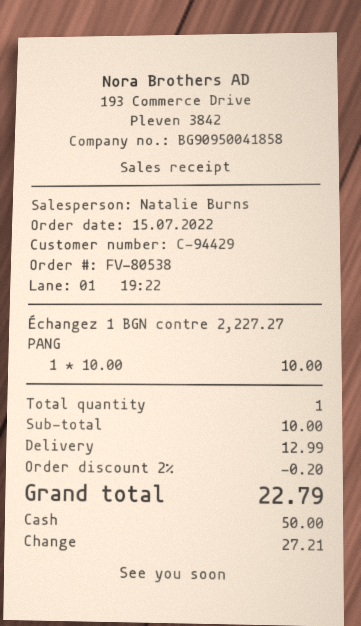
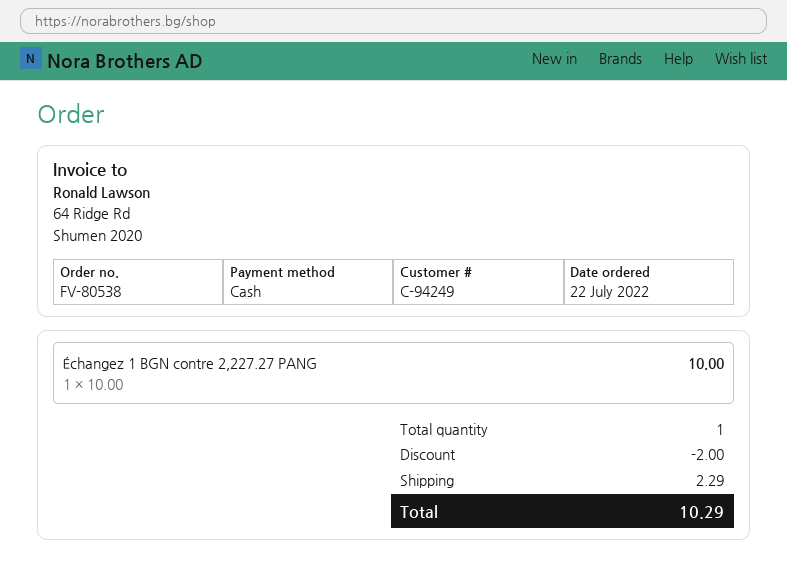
order date: 2022-07-15 -> 2022-07-22
customer number: C-94429 -> C-94249
discount: 0.20 -> 2.00
shipping: 12.99 -> 2.29
total: 22.79 -> 10.29

